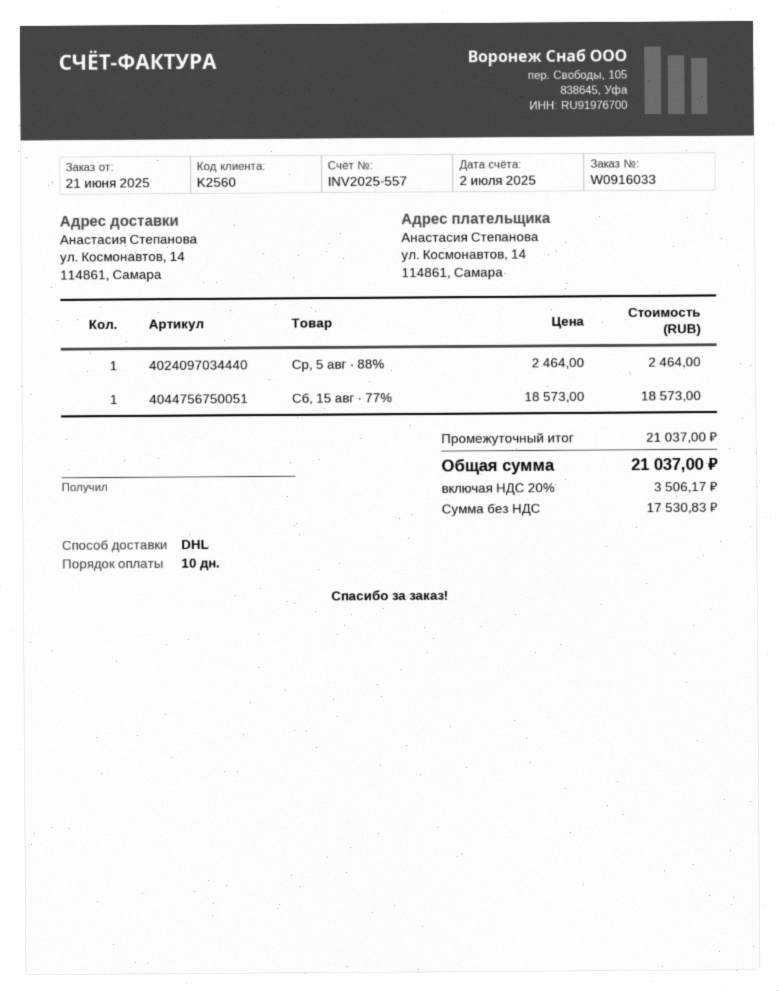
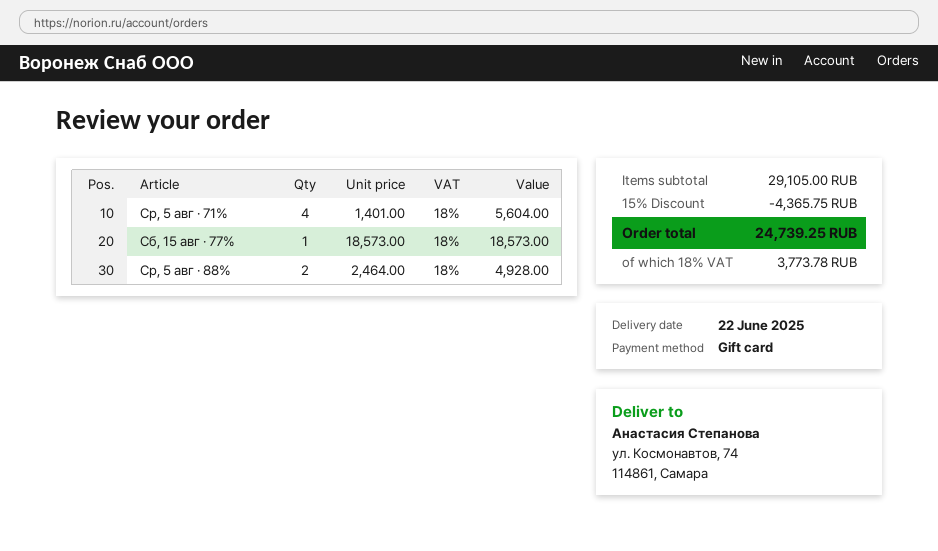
ship to: ул. Космонавтов, 14, 114861, Самара -> ул. Космонавтов, 74, 114861, Самара
Ср, 5 авг · 88%: 1 x 2464.00 = 2464.00 -> 2 x 2464.00 = 4928.00
Ср, 5 авг · 71%: none -> 4 x 1401.00 = 5604.00
subtotal: 21037.00 -> 29105.00
discount: none -> 15% = 4365.75
tax: 20% = 3506.17 -> 18% = 3773.78
total: 21037.00 -> 24739.25

